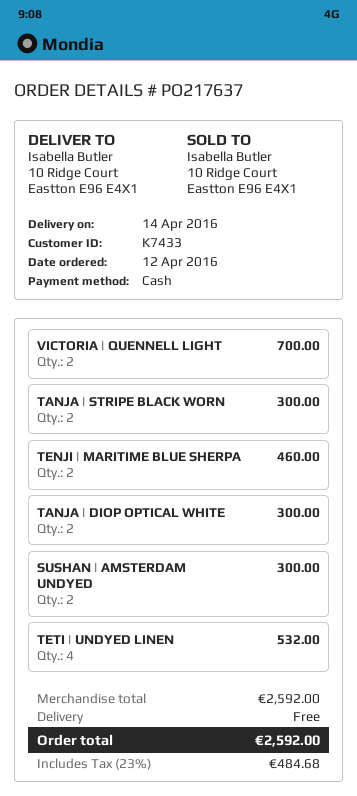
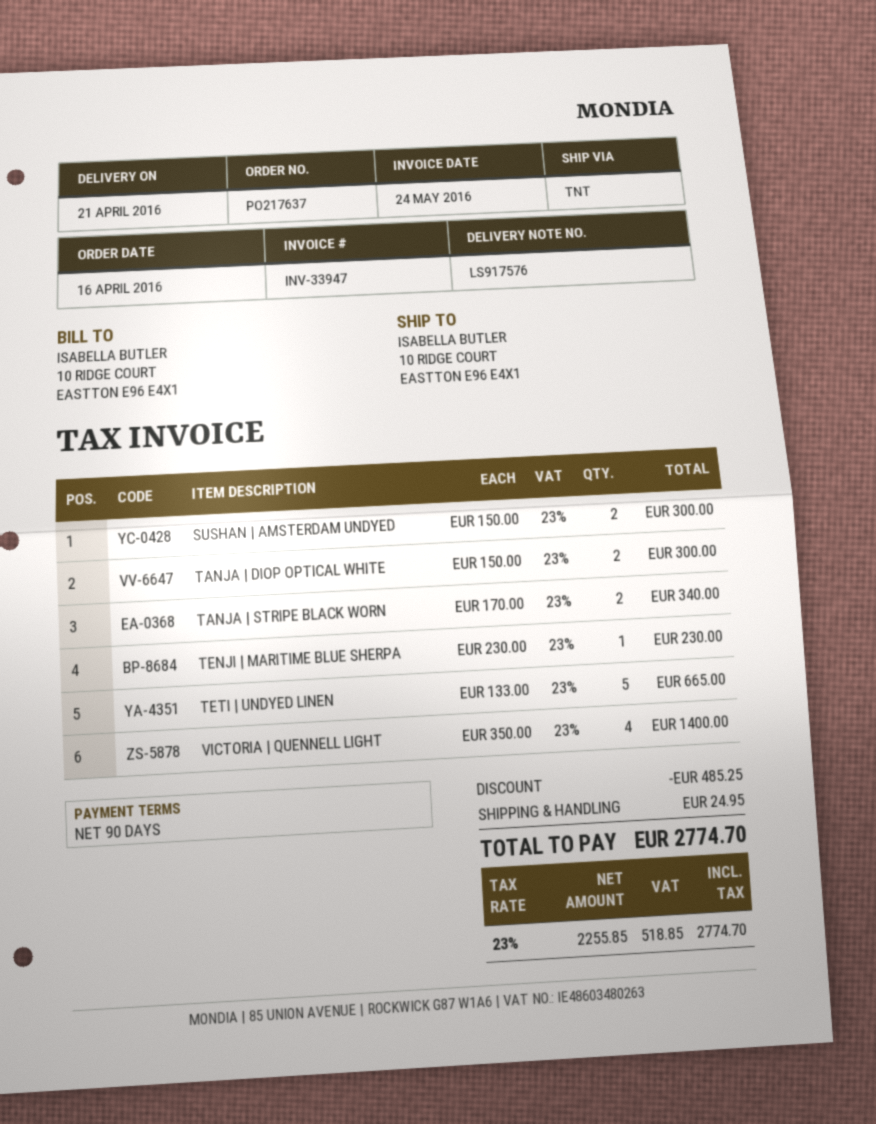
order date: 2016-04-12 -> 2016-04-16
delivery date: 2016-04-14 -> 2016-04-21
VICTORIA | QUENNELL LIGHT: 2 for 700.00 -> 4 for 1400.00
TANJA | STRIPE BLACK WORN: 2 for 300.00 -> 2 for 340.00
TENJI | MARITIME BLUE SHERPA: 2 for 460.00 -> 1 for 230.00
TETI | UNDYED LINEN: 4 for 532.00 -> 5 for 665.00
discount: none -> 485.25
shipping: 0.00 -> 24.95
tax: 23% = 484.68 -> 23% = 518.85
total: 2592.00 -> 2774.70

